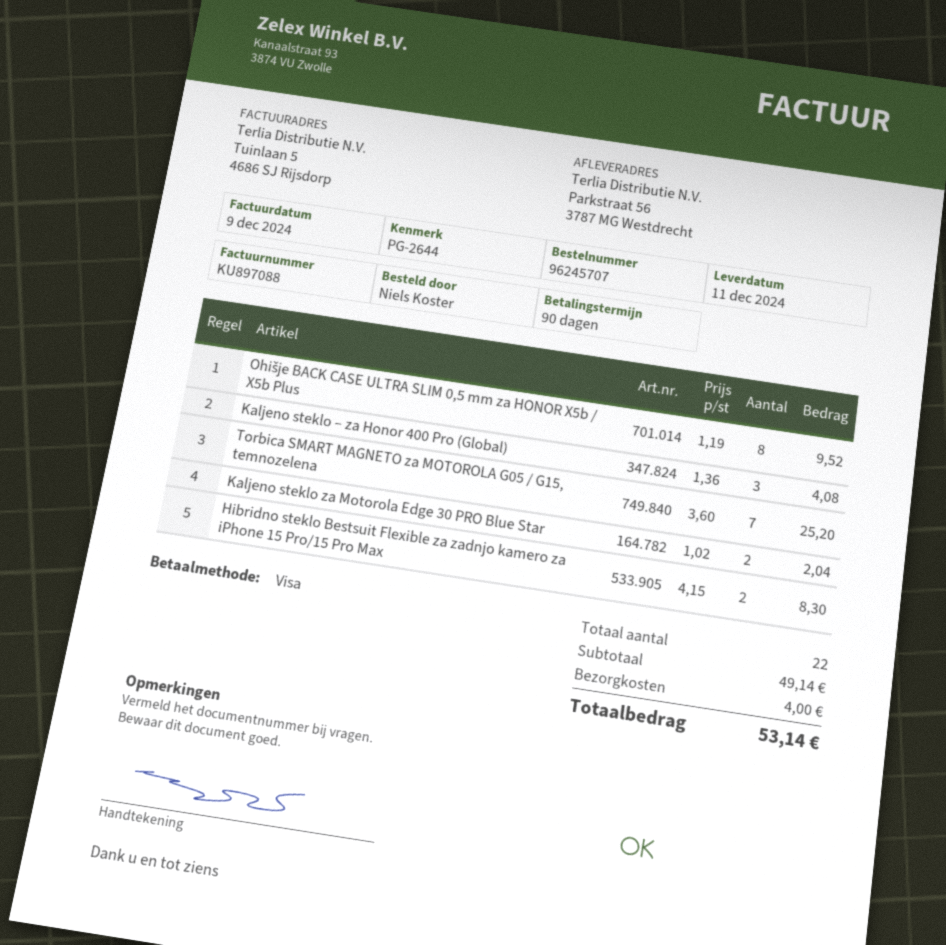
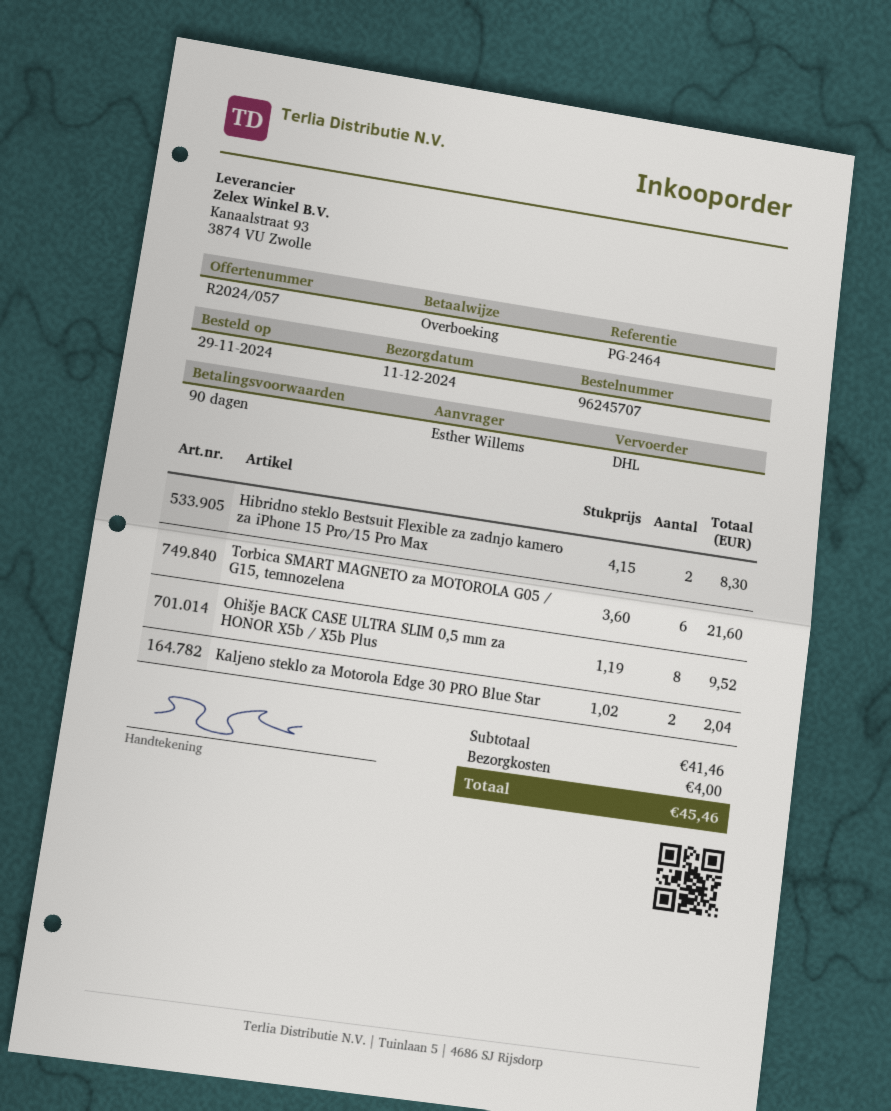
reference: PG-2644 -> PG-2464
ordered by: Niels Koster -> Esther Willems
payment method: Visa -> bank transfer
Kaljeno steklo – za Honor 400 Pro (Global): 3 x 1.36 = 4.08 -> none
Torbica SMART MAGNETO za MOTOROLA G05 / G15, temnozelena: 7 x 3.60 = 25.20 -> 6 x 3.60 = 21.60
subtotal: 49.14 -> 41.46
total: 53.14 -> 45.46

